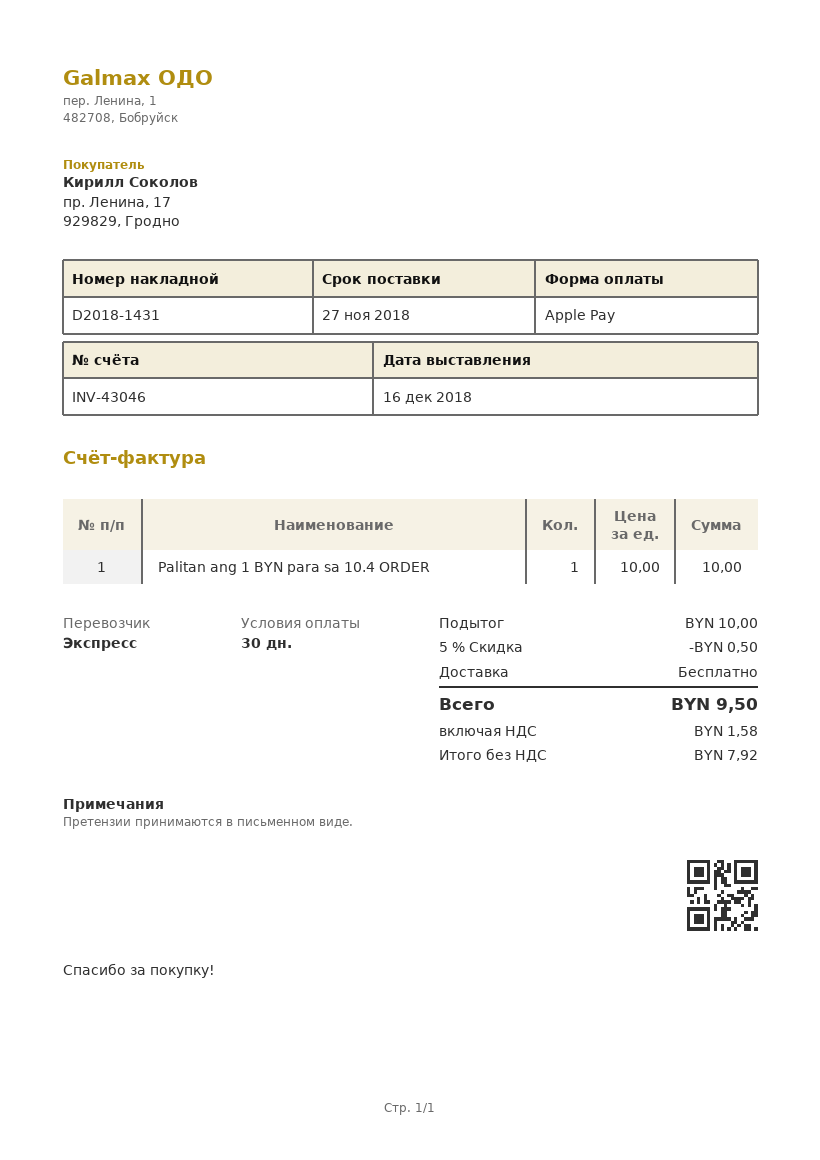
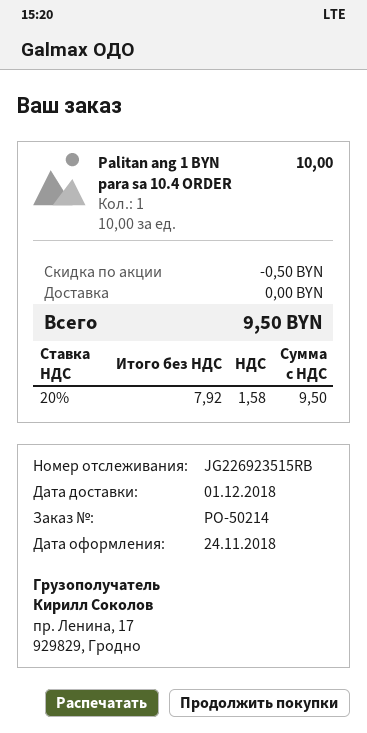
delivery date: 2018-11-27 -> 2018-12-01

